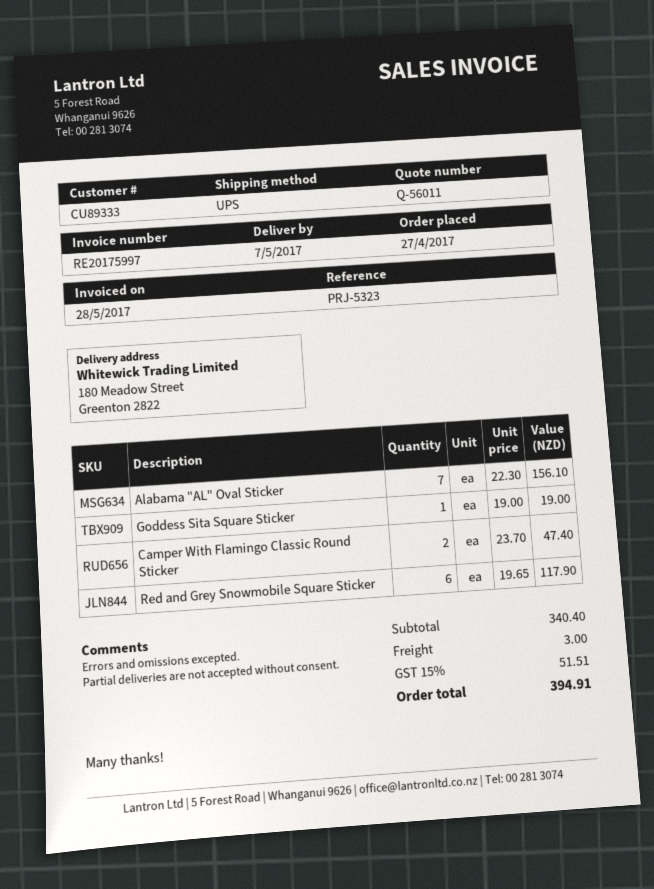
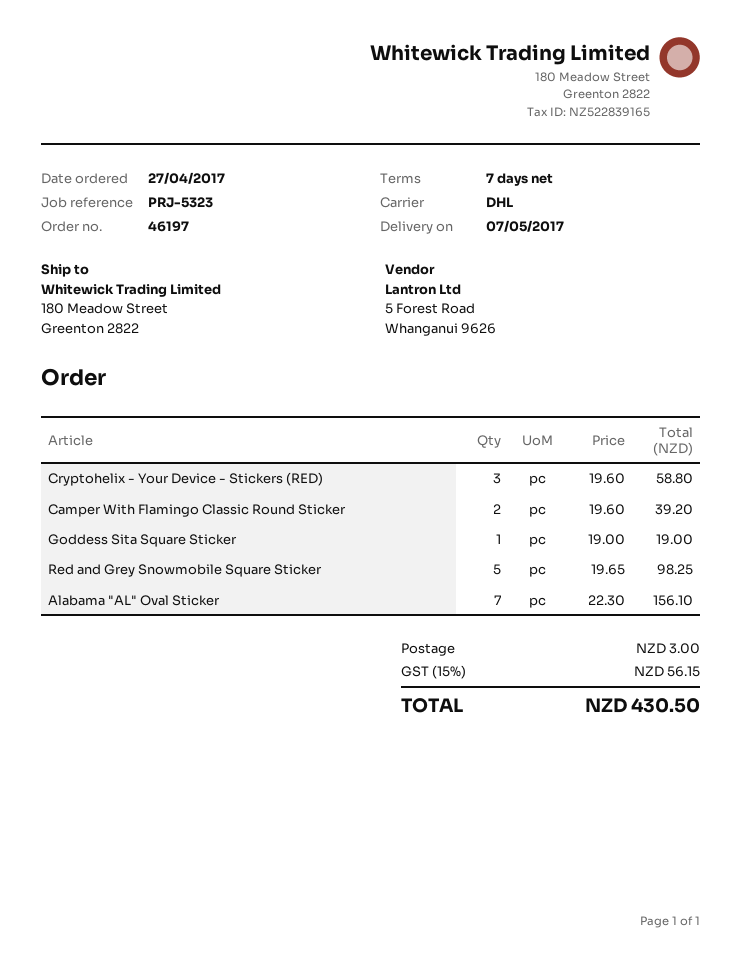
shipping method: UPS -> DHL
Camper With Flamingo Classic Round Sticker: 2 x 23.70 = 47.40 -> 2 x 19.60 = 39.20
Red and Grey Snowmobile Square Sticker: 6 x 19.65 = 117.90 -> 5 x 19.65 = 98.25
Cryptohelix - Your Device - Stickers (RED): none -> 3 x 19.60 = 58.80
tax: 15% = 51.51 -> 15% = 56.15
total: 394.91 -> 430.50

